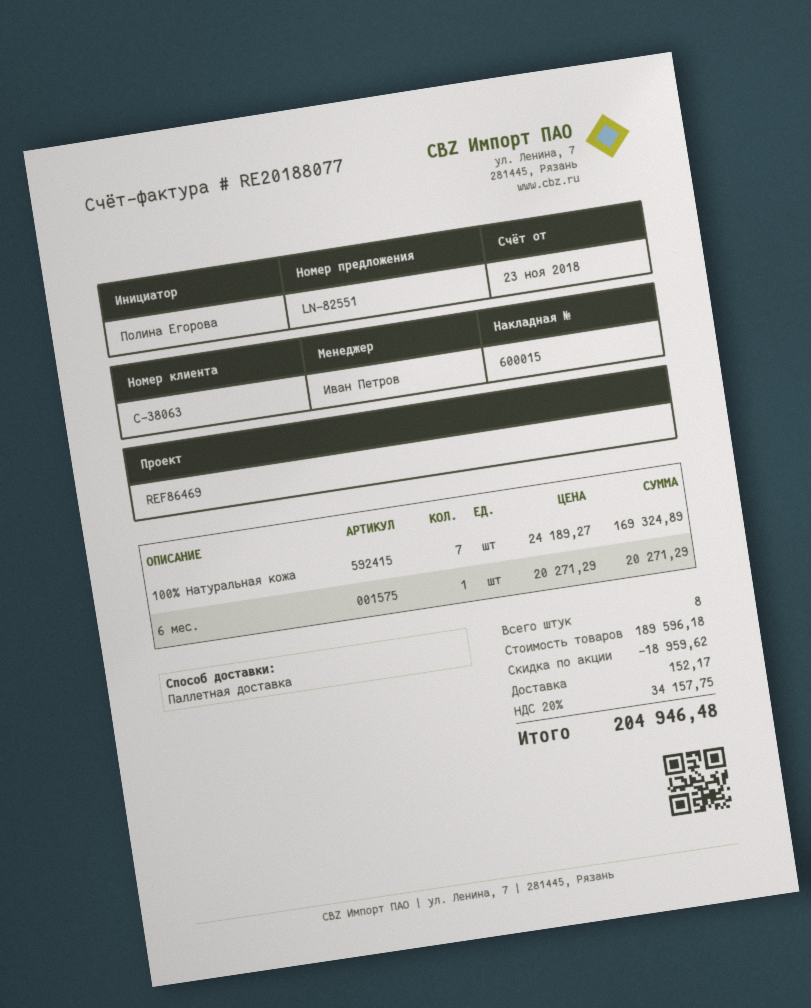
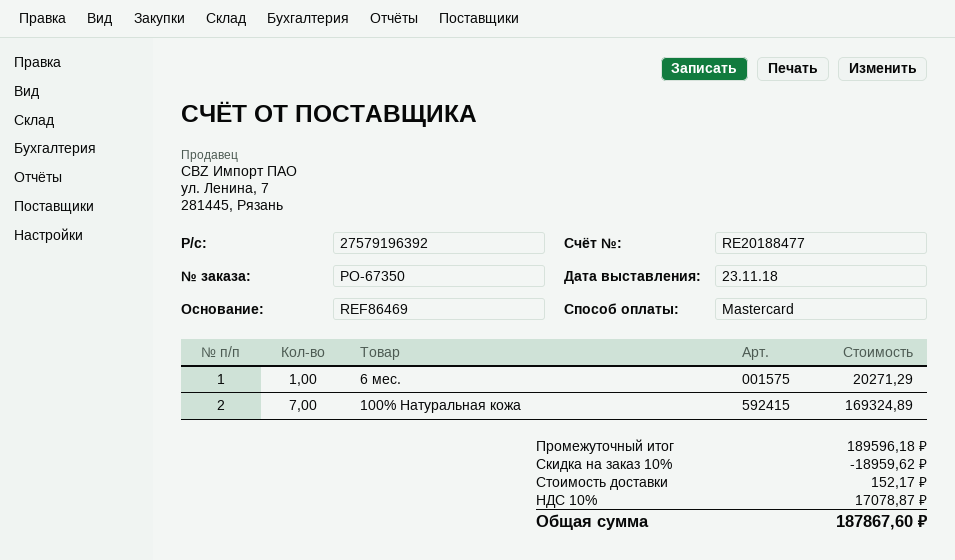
invoice number: RE20188077 -> RE20188477
tax: 20% = 34157.75 -> 10% = 17078.87
total: 204946.48 -> 187867.60

